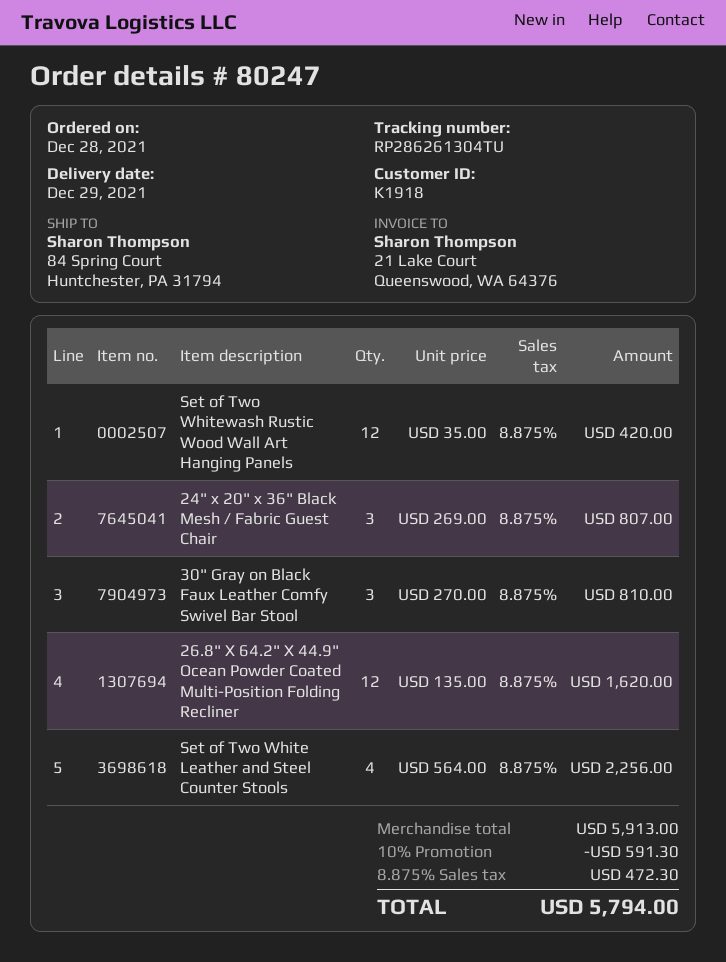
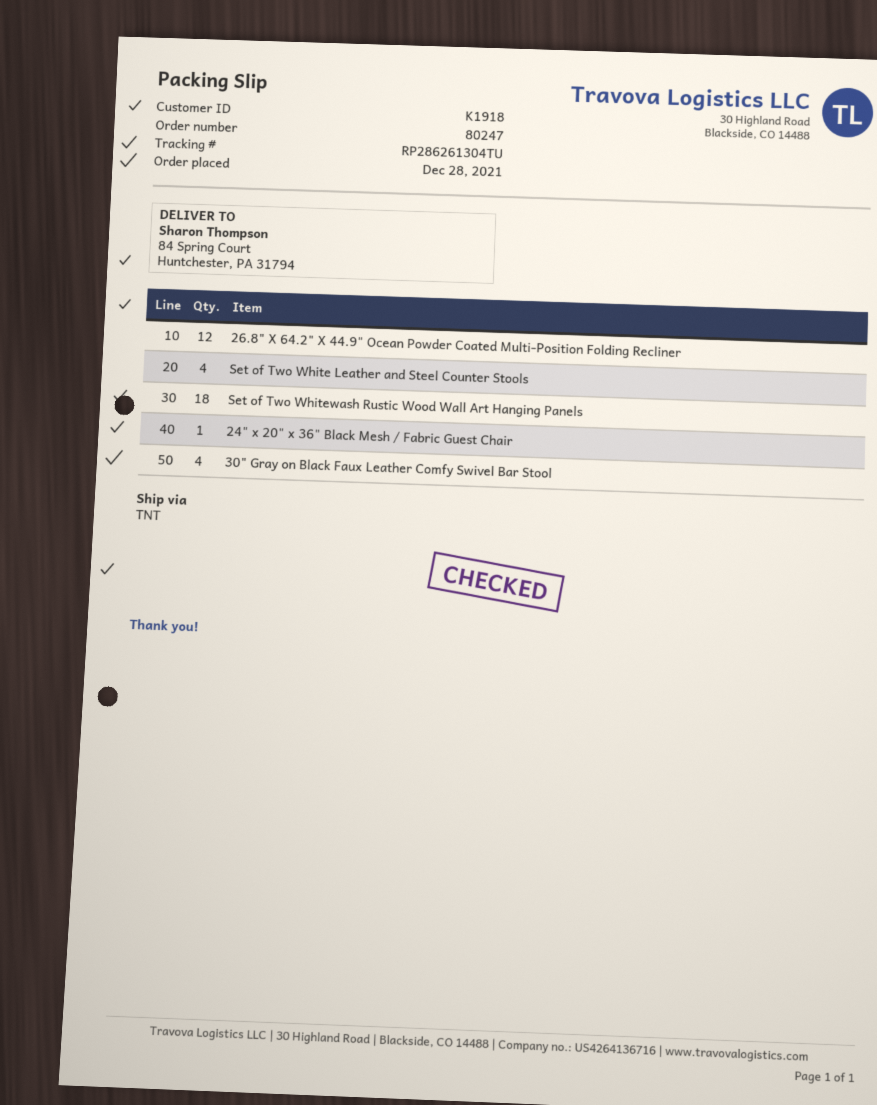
Set of Two Whitewash Rustic Wood Wall Art Hanging Panels: 12 -> 18
24" x 20" x 36" Black Mesh / Fabric Guest Chair: 3 -> 1
30" Gray on Black Faux Leather Comfy Swivel Bar Stool: 3 -> 4

